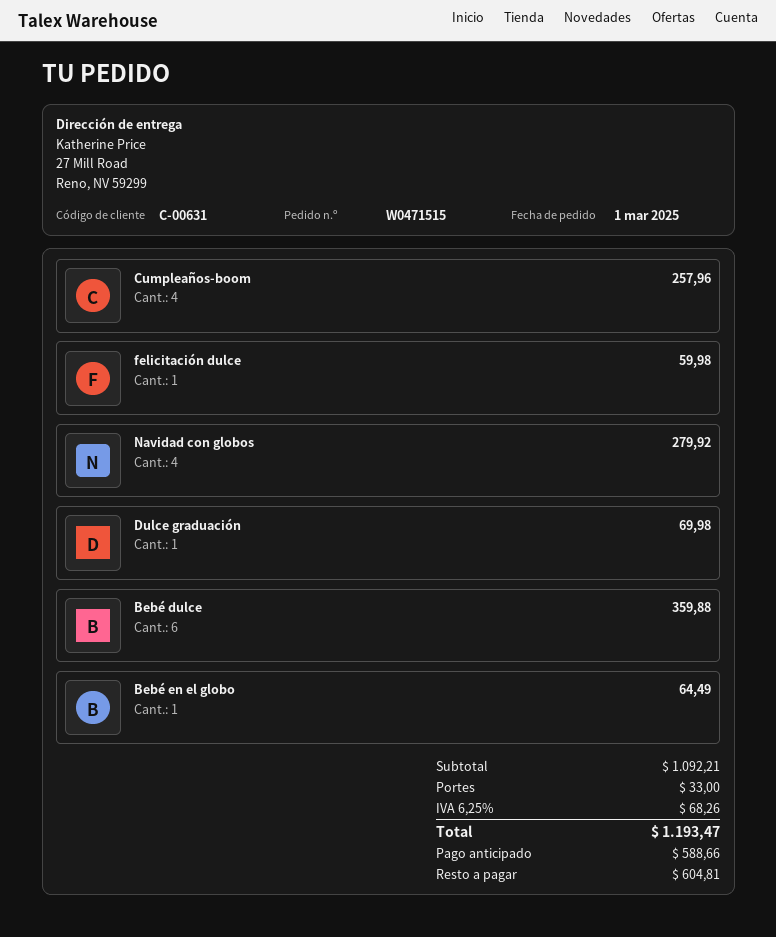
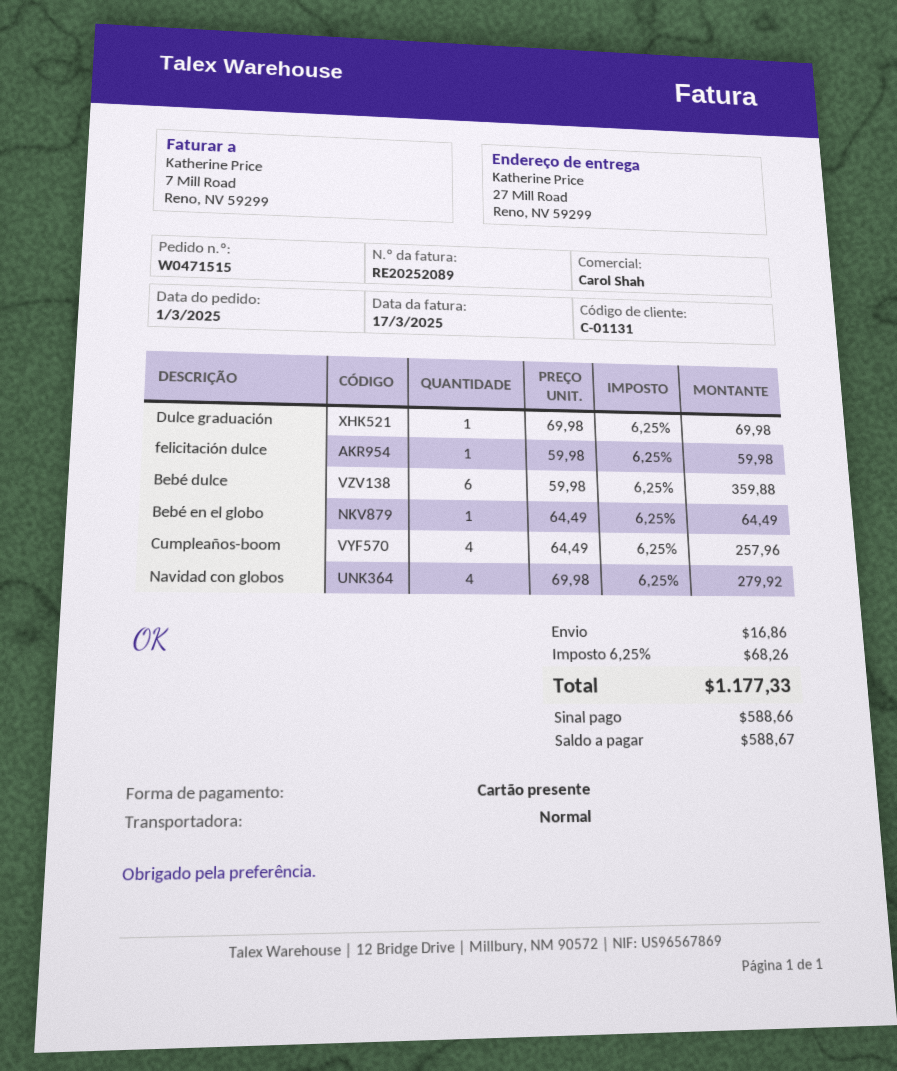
customer number: C-00631 -> C-01131
shipping: 33.00 -> 16.86
total: 1193.47 -> 1177.33
balance: 604.81 -> 588.67

